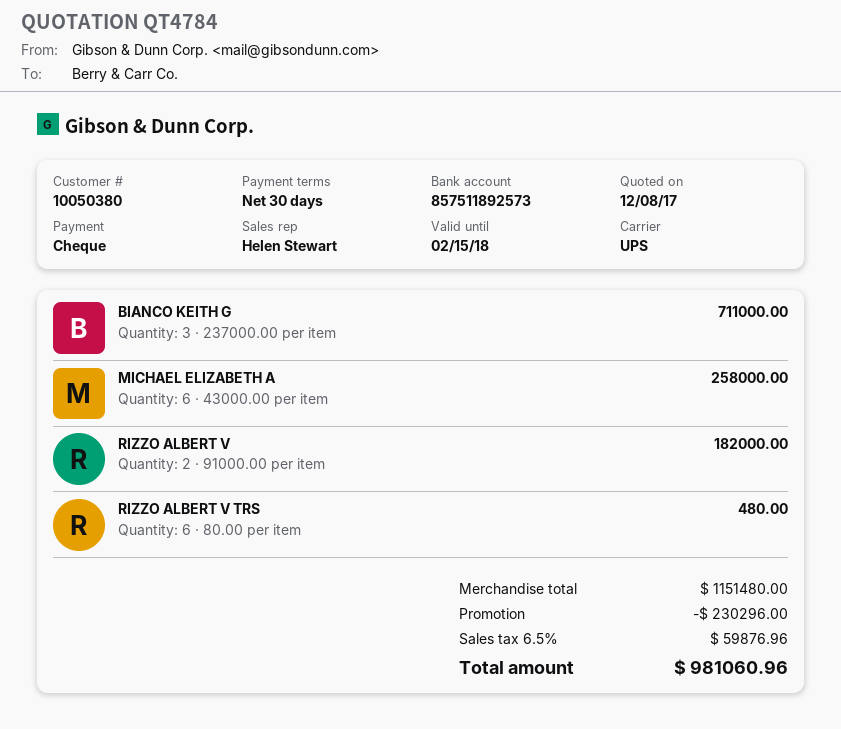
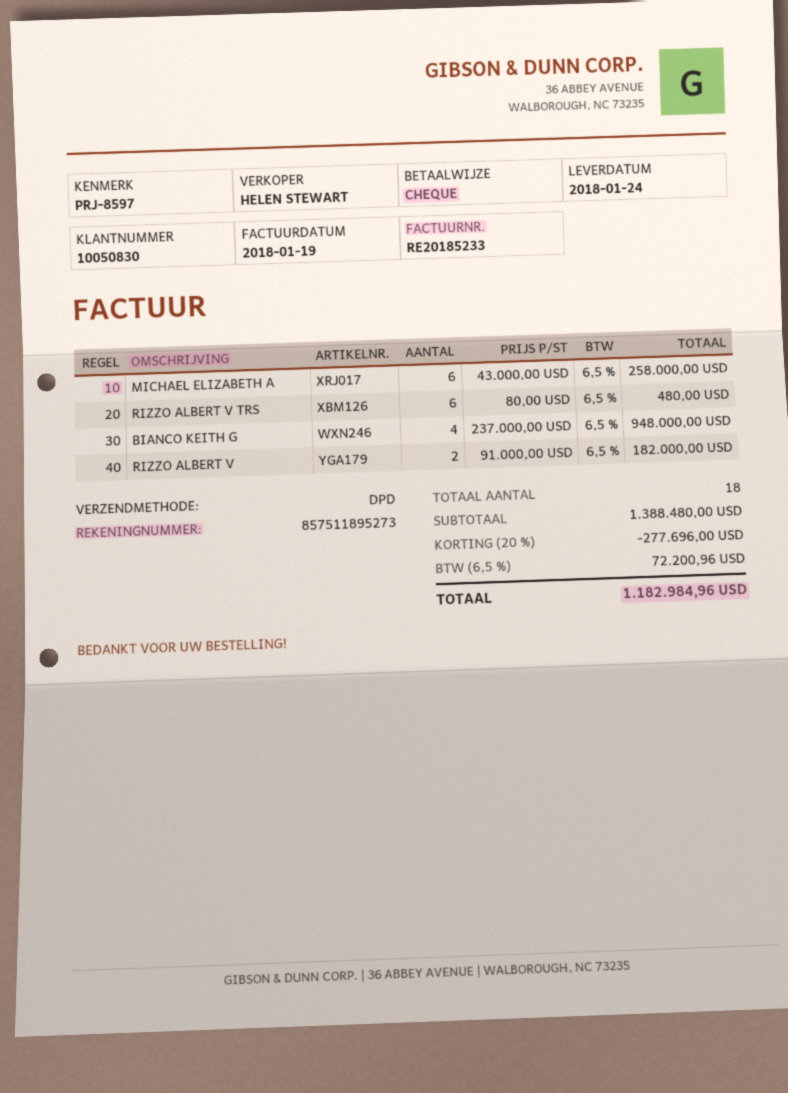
customer number: 10050380 -> 10050830
bank account: 857511892573 -> 857511895273
shipping method: UPS -> DPD
BIANCO KEITH G: 3 x 237000.00 = 711000.00 -> 4 x 237000.00 = 948000.00
subtotal: 1151480.00 -> 1388480.00
discount: 230296.00 -> 277696.00
tax: 6.5% = 59876.96 -> 6.5% = 72200.96
total: 981060.96 -> 1182984.96

